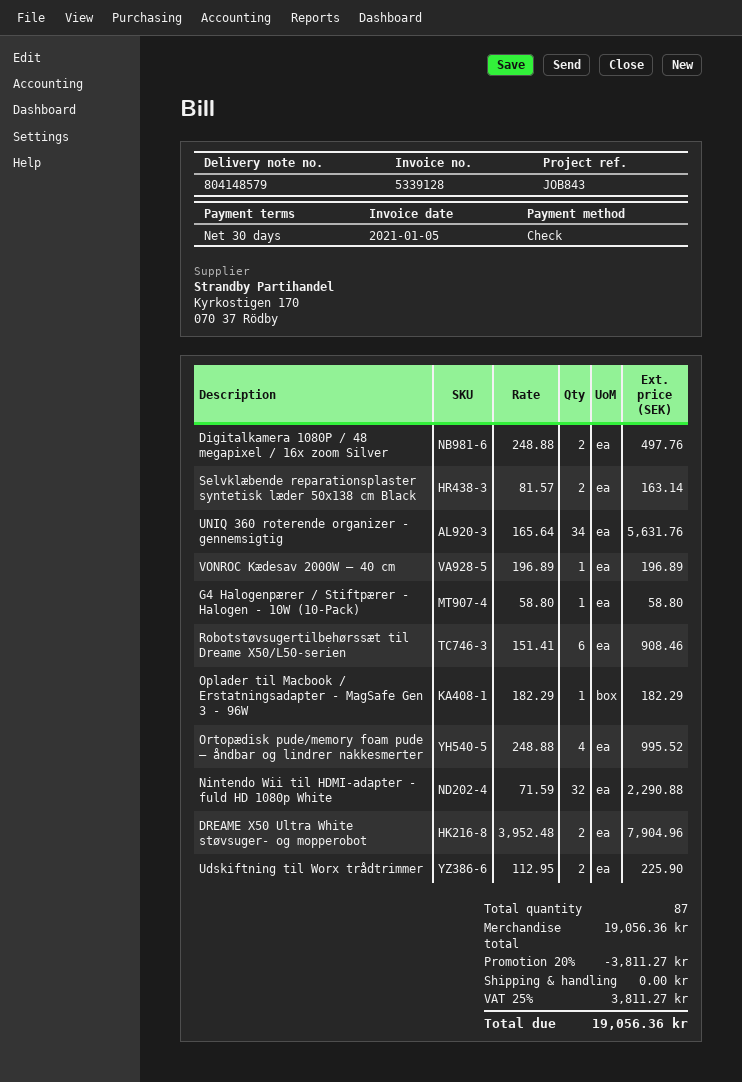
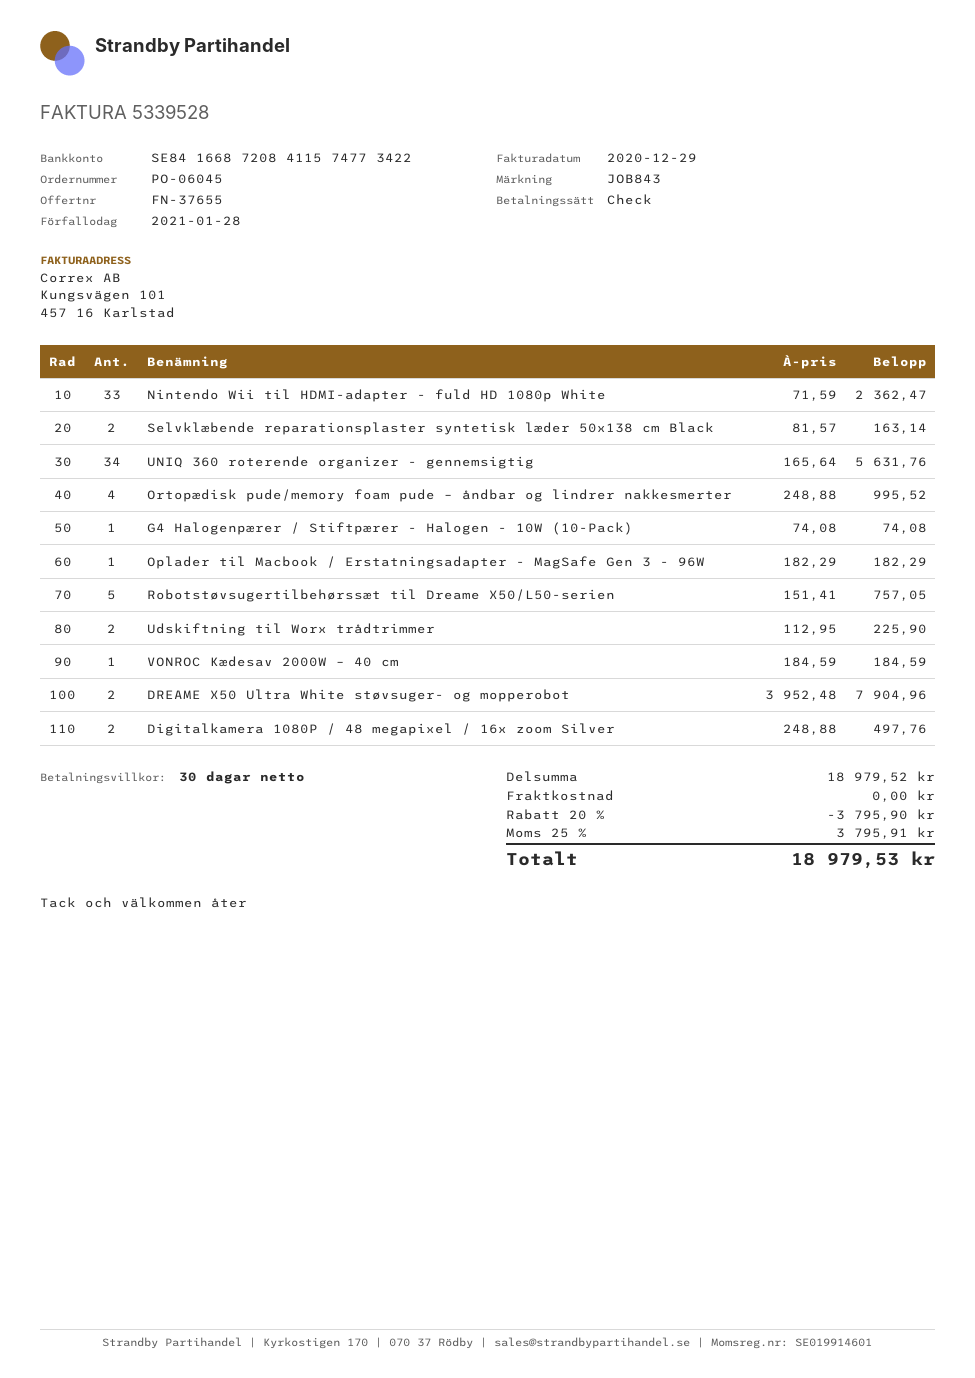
invoice number: 5339128 -> 5339528
invoice date: 2021-01-05 -> 2020-12-29
VONROC Kædesav 2000W – 40 cm: 1 x 196.89 = 196.89 -> 1 x 184.59 = 184.59
G4 Halogenpærer / Stiftpærer - Halogen - 10W (10-Pack): 1 x 58.80 = 58.80 -> 1 x 74.08 = 74.08
Robotstøvsugertilbehørssæt til Dreame X50/L50-serien: 6 x 151.41 = 908.46 -> 5 x 151.41 = 757.05
Nintendo Wii til HDMI-adapter - fuld HD 1080p White: 32 x 71.59 = 2290.88 -> 33 x 71.59 = 2362.47
subtotal: 19056.36 -> 18979.52
discount: 20% = 3811.27 -> 20% = 3795.90
tax: 25% = 3811.27 -> 25% = 3795.91
total: 19056.36 -> 18979.53

